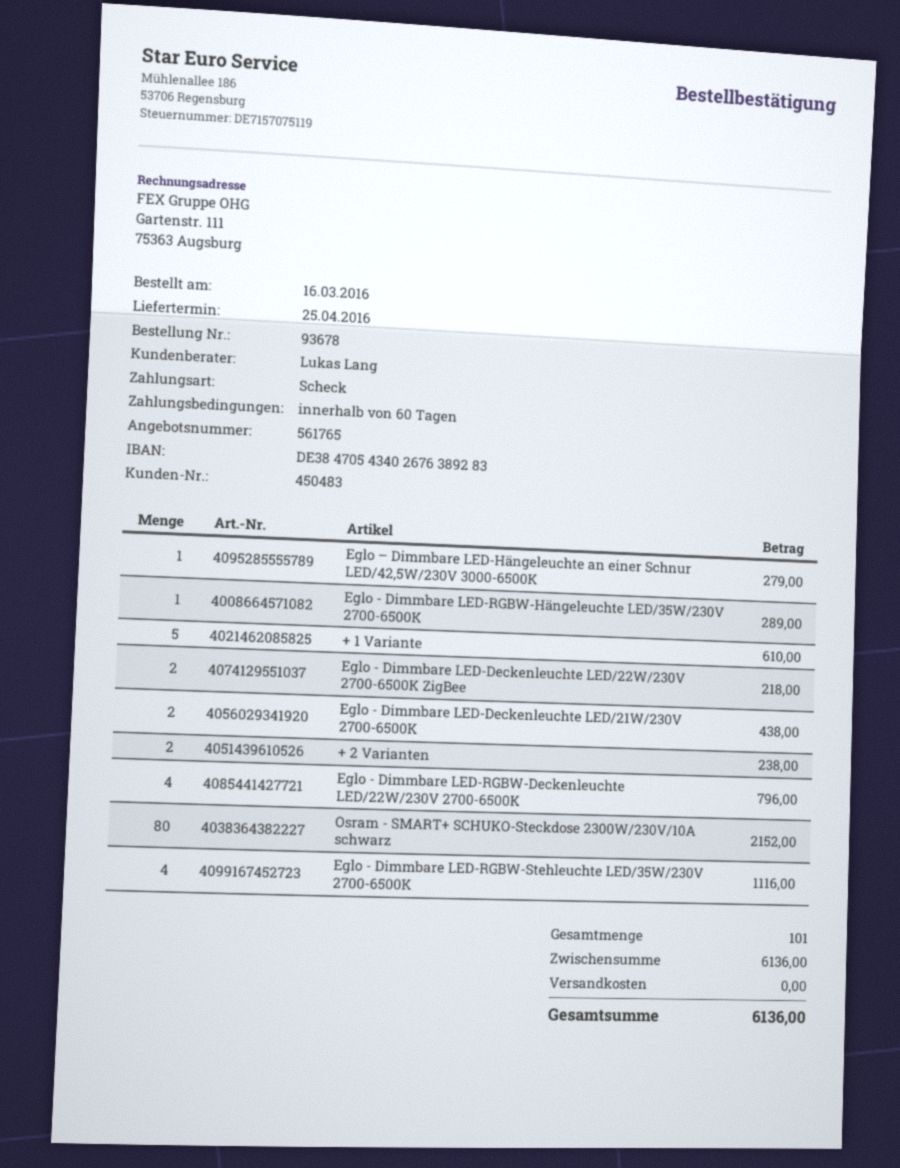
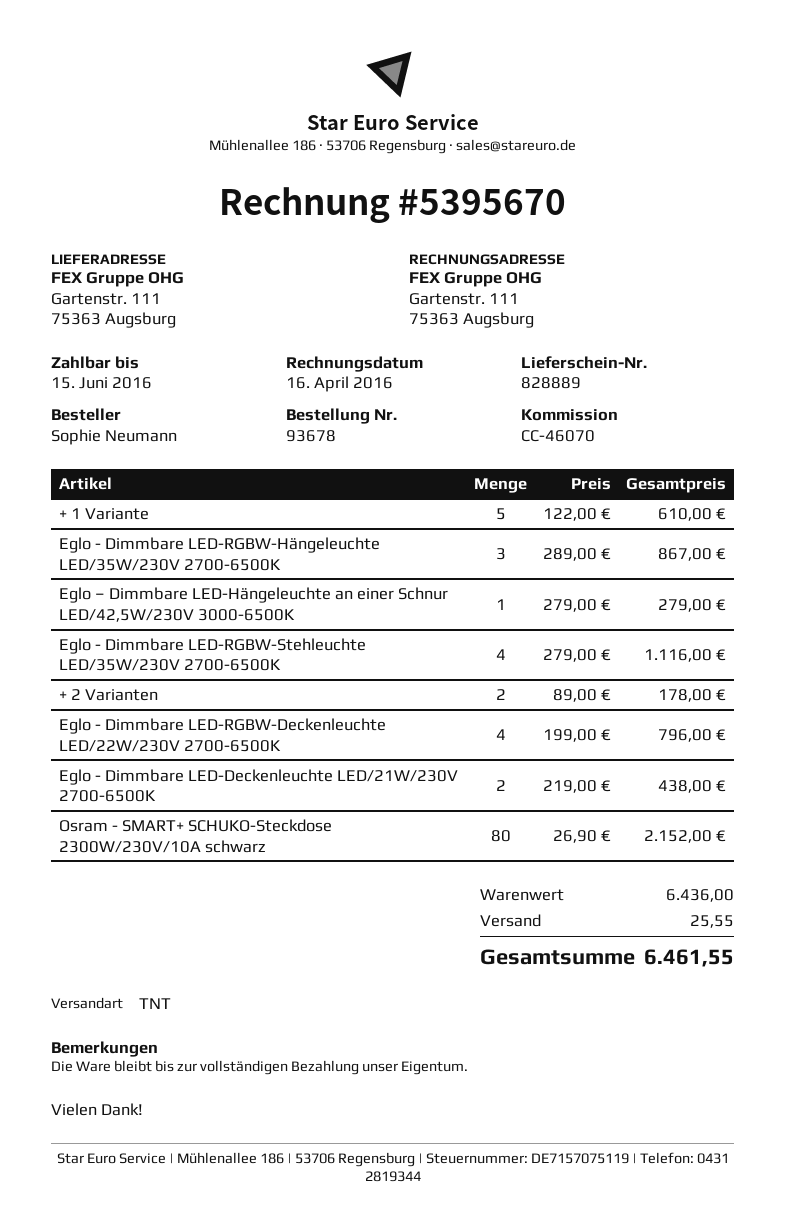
Eglo - Dimmbare LED-RGBW-Hängeleuchte LED/35W/230V 2700-6500K: 1 for 289.00 -> 3 for 867.00
Eglo - Dimmbare LED-Deckenleuchte LED/22W/230V 2700-6500K ZigBee: 2 for 218.00 -> none
+ 2 Varianten: 2 for 238.00 -> 2 for 178.00
subtotal: 6136.00 -> 6436.00
shipping: 0.00 -> 25.55
total: 6136.00 -> 6461.55

